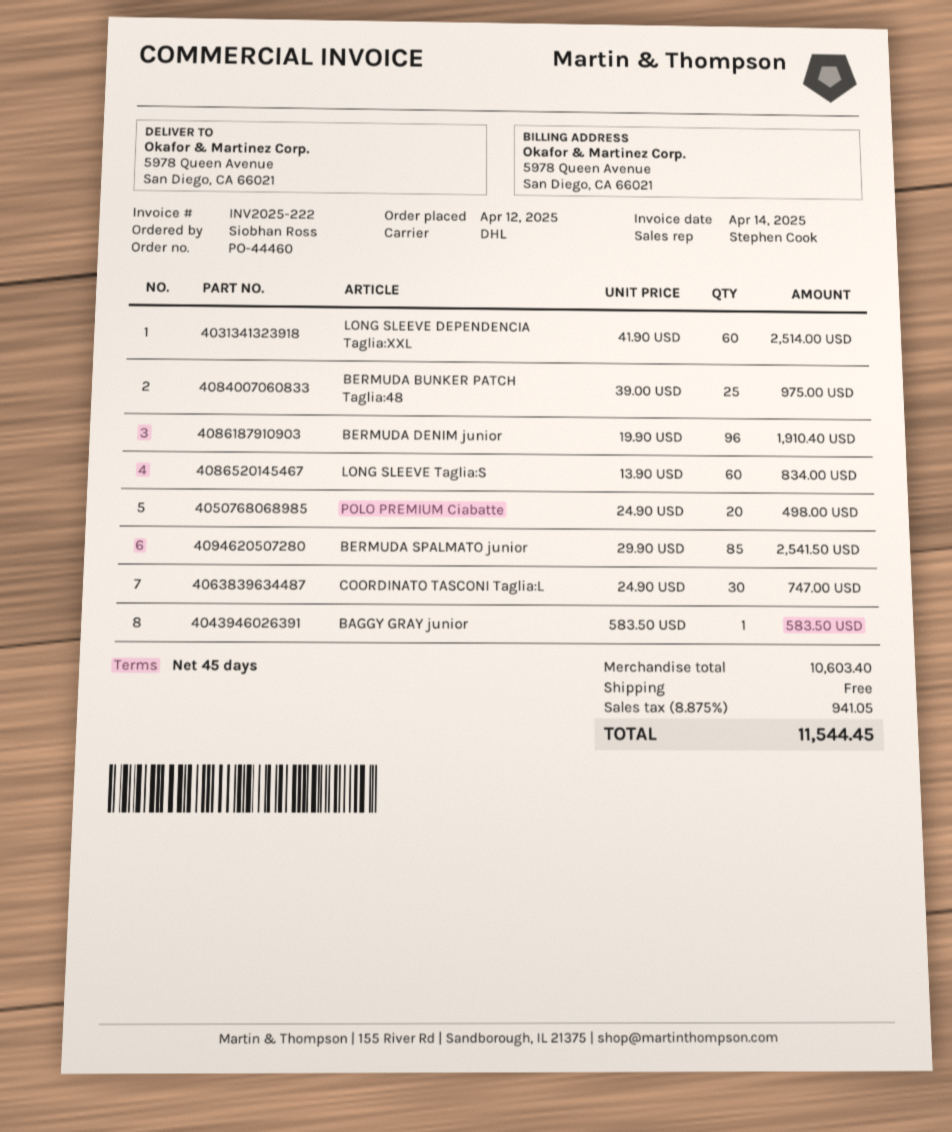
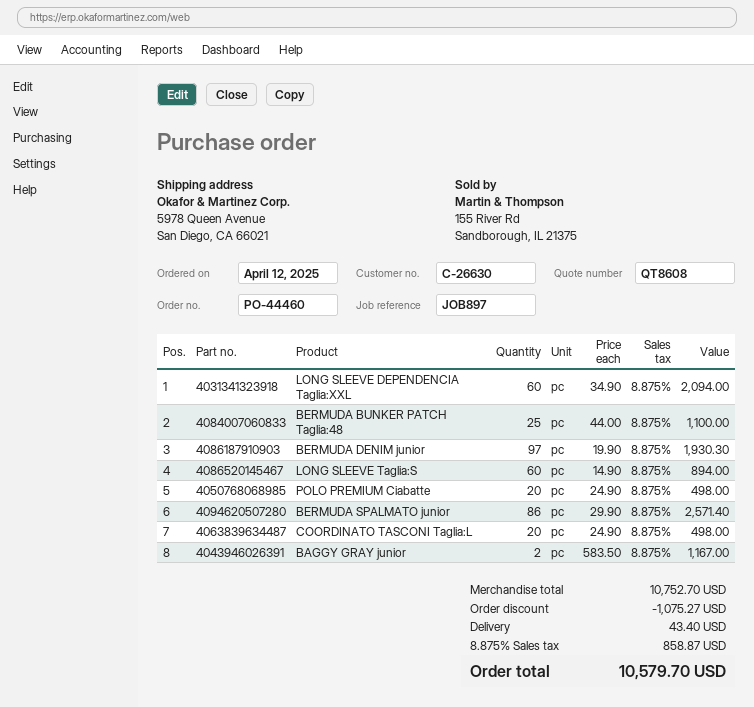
LONG SLEEVE DEPENDENCIA Taglia:XXL: 60 x 41.90 = 2514.00 -> 60 x 34.90 = 2094.00
BERMUDA BUNKER PATCH Taglia:48: 25 x 39.00 = 975.00 -> 25 x 44.00 = 1100.00
BERMUDA DENIM junior: 96 x 19.90 = 1910.40 -> 97 x 19.90 = 1930.30
LONG SLEEVE Taglia:S: 60 x 13.90 = 834.00 -> 60 x 14.90 = 894.00
BERMUDA SPALMATO junior: 85 x 29.90 = 2541.50 -> 86 x 29.90 = 2571.40
COORDINATO TASCONI Taglia:L: 30 x 24.90 = 747.00 -> 20 x 24.90 = 498.00
BAGGY GRAY junior: 1 x 583.50 = 583.50 -> 2 x 583.50 = 1167.00
subtotal: 10603.40 -> 10752.70
discount: none -> 1075.27
shipping: 0.00 -> 43.40
tax: 8.875% = 941.05 -> 8.875% = 858.87
total: 11544.45 -> 10579.70

